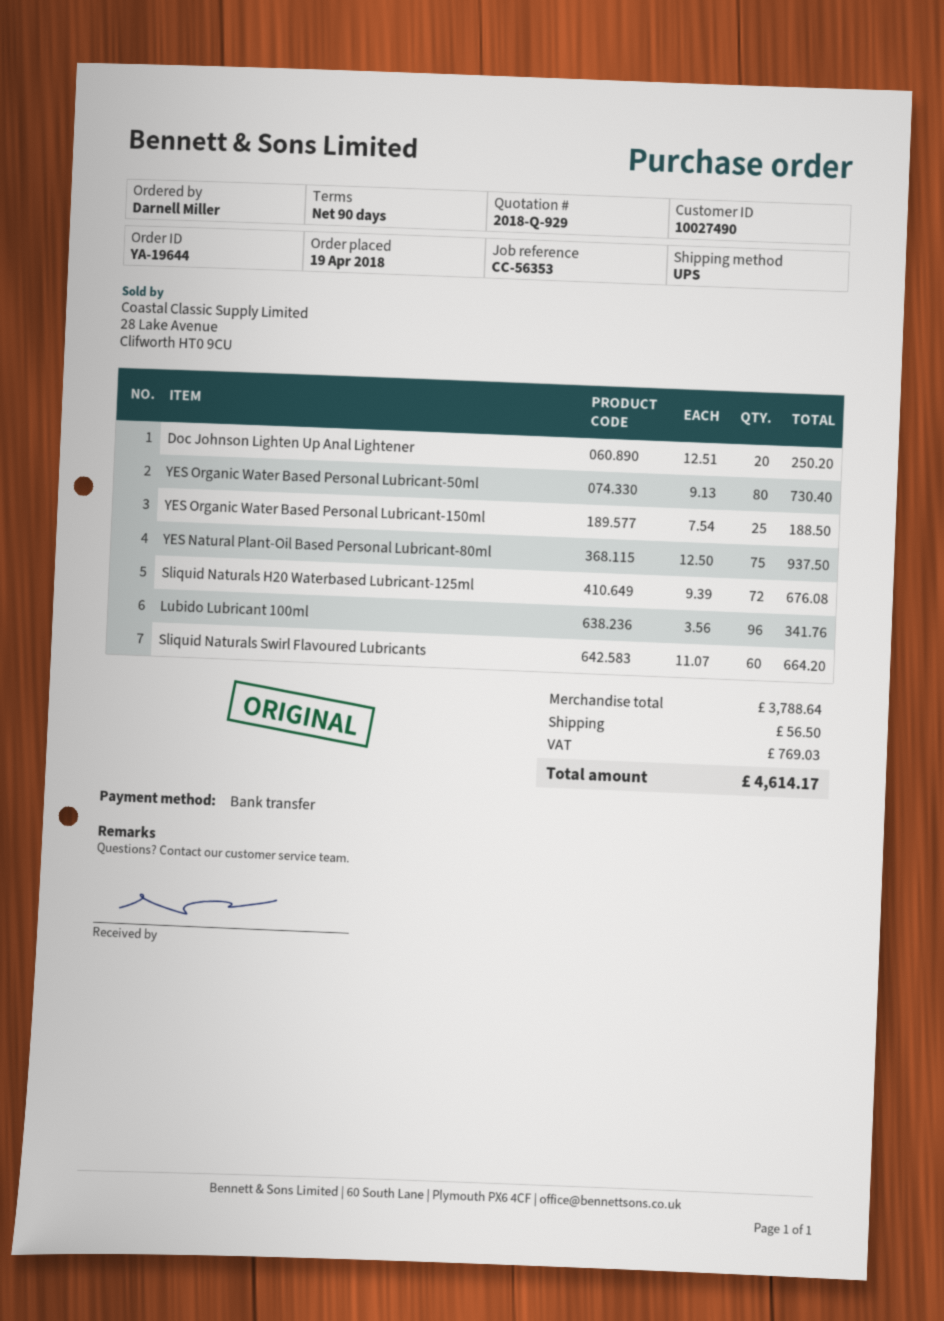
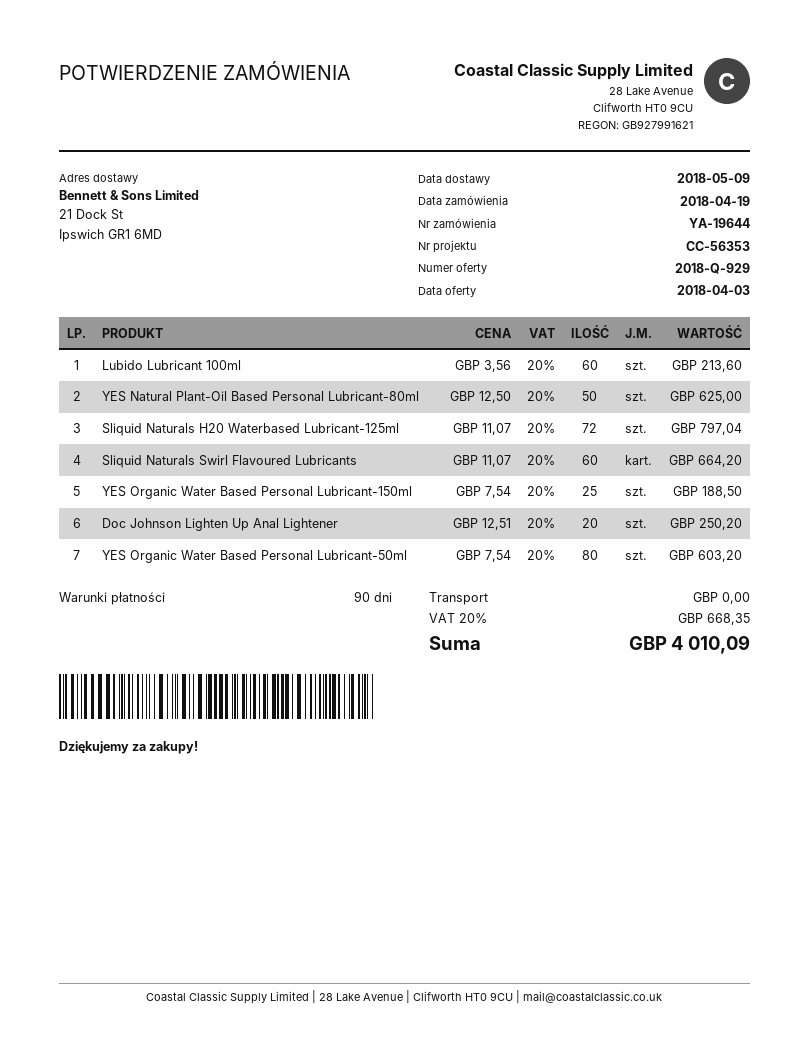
YES Organic Water Based Personal Lubricant-50ml: 80 x 9.13 = 730.40 -> 80 x 7.54 = 603.20
YES Natural Plant-Oil Based Personal Lubricant-80ml: 75 x 12.50 = 937.50 -> 50 x 12.50 = 625.00
Sliquid Naturals H20 Waterbased Lubricant-125ml: 72 x 9.39 = 676.08 -> 72 x 11.07 = 797.04
Lubido Lubricant 100ml: 96 x 3.56 = 341.76 -> 60 x 3.56 = 213.60
shipping: 56.50 -> 0.00
tax: 769.03 -> 668.35
total: 4614.17 -> 4010.09

